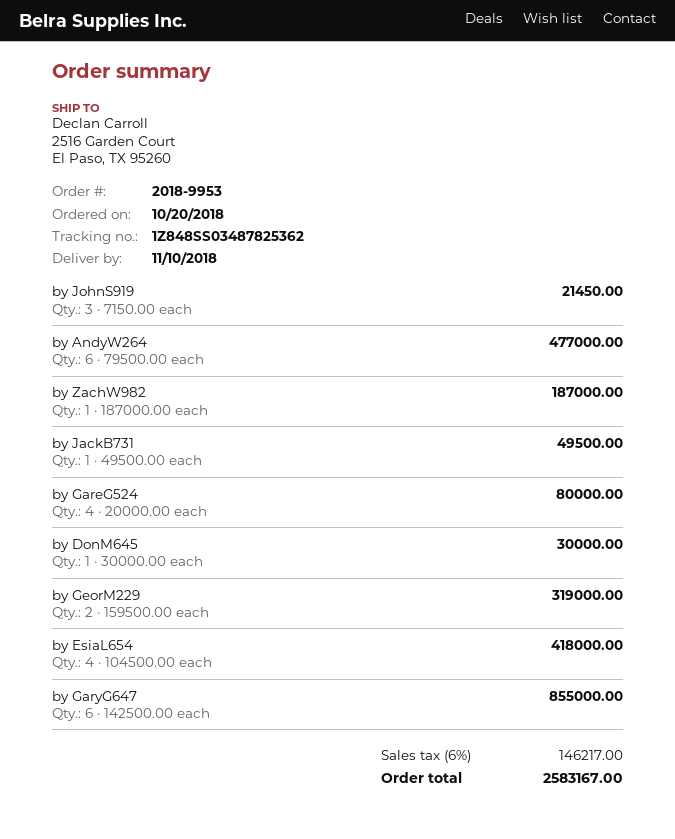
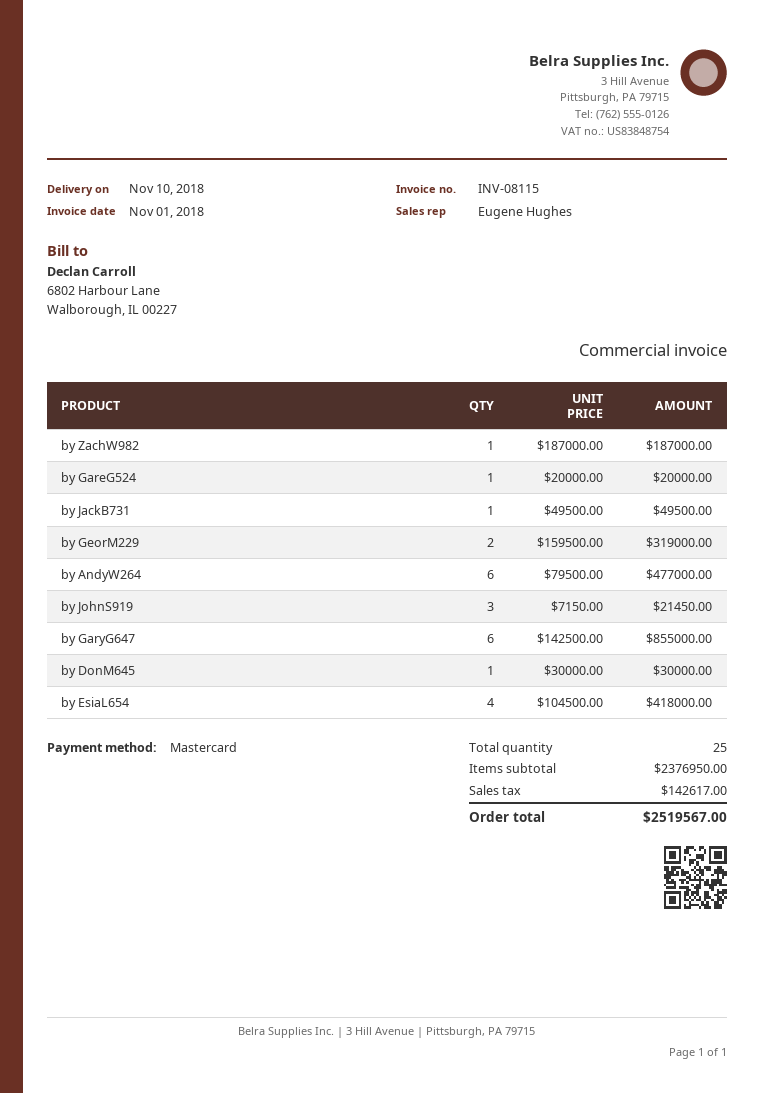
by GareG524: 4 x 20000.00 = 80000.00 -> 1 x 20000.00 = 20000.00
tax: 146217.00 -> 142617.00
total: 2583167.00 -> 2519567.00

